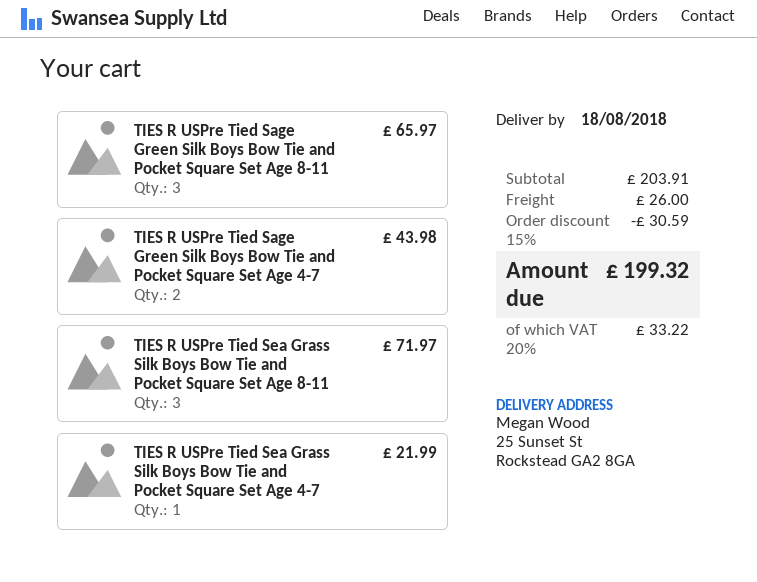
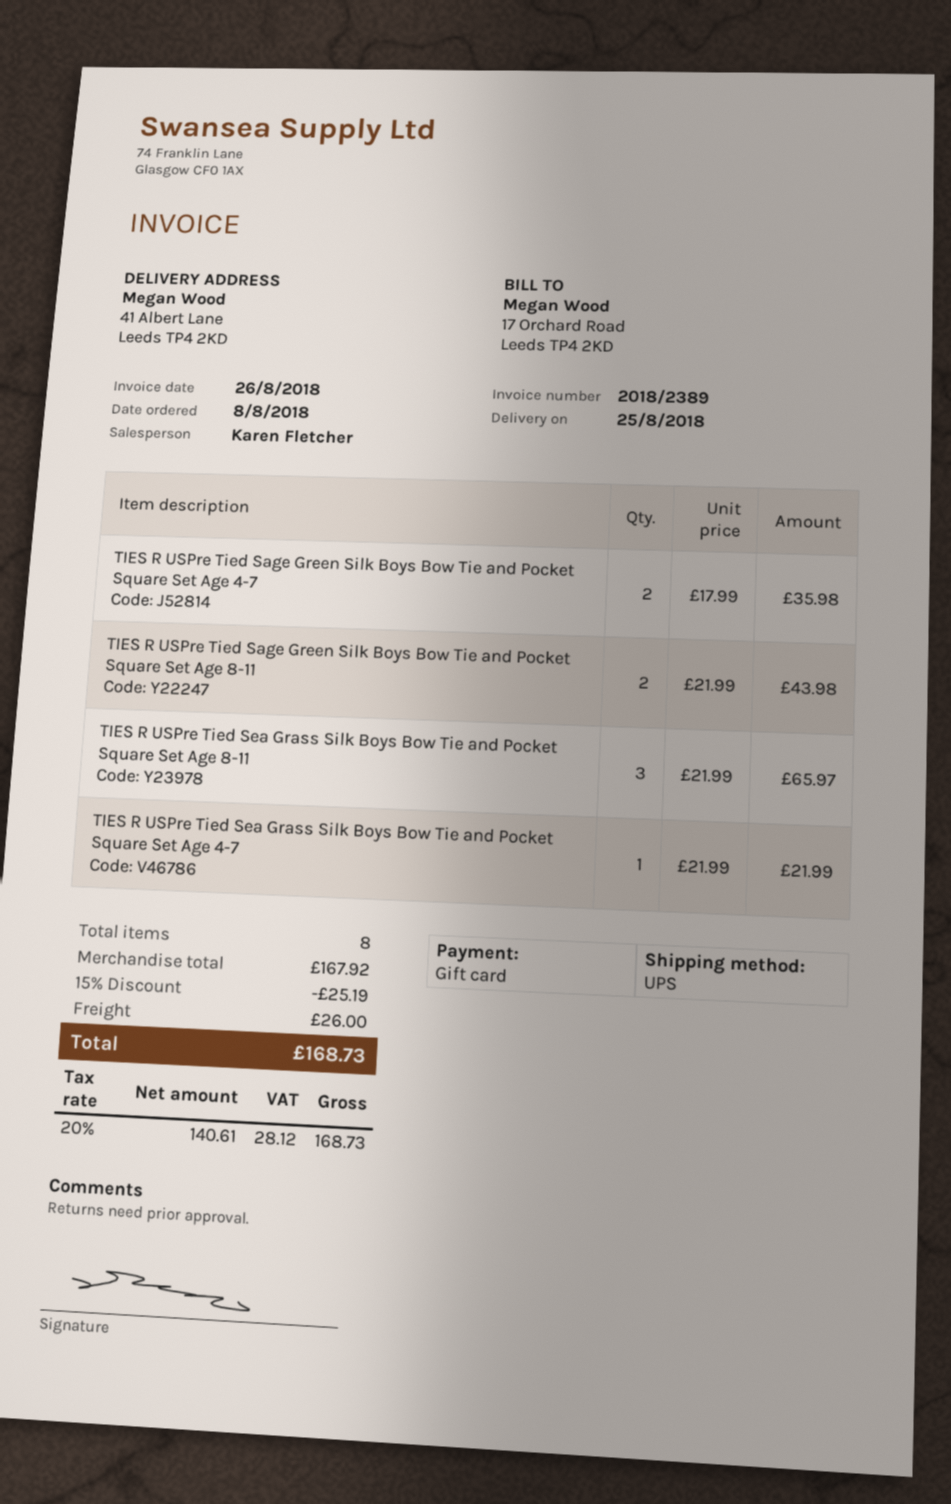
delivery date: 2018-08-18 -> 2018-08-25
ship to: 25 Sunset St, Rockstead GA2 8GA -> 41 Albert Lane, Leeds TP4 2KD
TIES R USPre Tied Sage Green Silk Boys Bow Tie and Pocket Square Set Age 8-11: 3 for 65.97 -> 2 for 43.98
TIES R USPre Tied Sage Green Silk Boys Bow Tie and Pocket Square Set Age 4-7: 2 for 43.98 -> 2 for 35.98
TIES R USPre Tied Sea Grass Silk Boys Bow Tie and Pocket Square Set Age 8-11: 3 for 71.97 -> 3 for 65.97
subtotal: 203.91 -> 167.92
discount: 15% = 30.59 -> 15% = 25.19
tax: 20% = 33.22 -> 20% = 28.12
total: 199.32 -> 168.73

